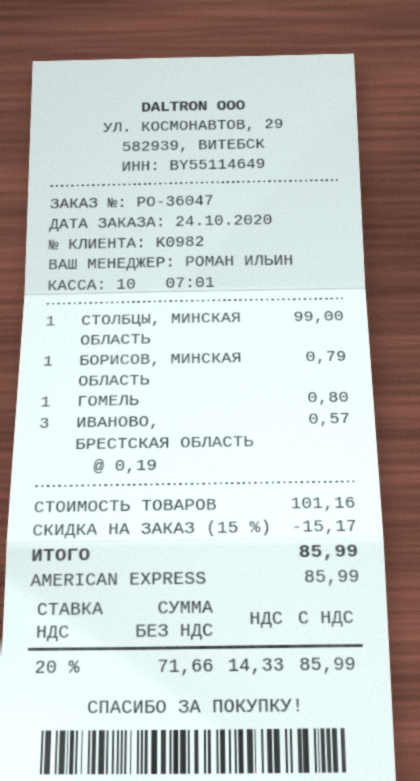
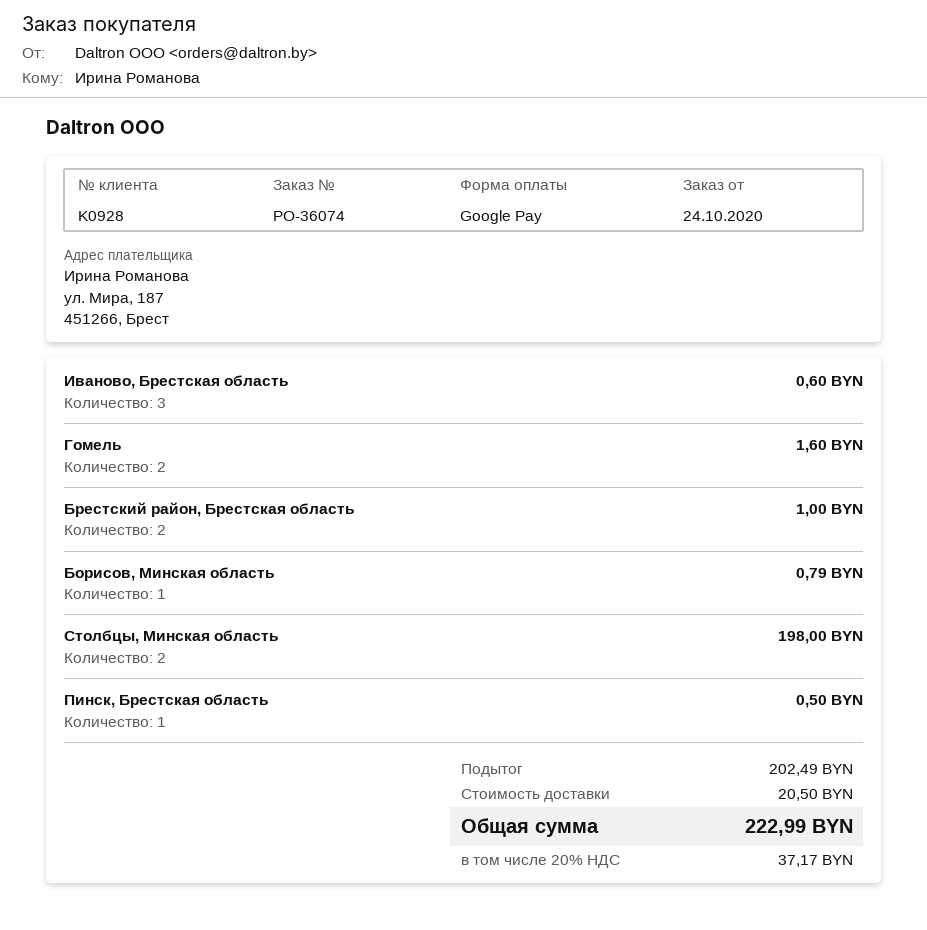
order number: PO-36047 -> PO-36074
customer number: K0982 -> K0928
payment method: American Express -> Google Pay
СТОЛБЦЫ, МИНСКАЯ ОБЛАСТЬ: 1 for 99.00 -> 2 for 198.00
ГОМЕЛЬ: 1 for 0.80 -> 2 for 1.60
ИВАНОВО, БРЕСТСКАЯ ОБЛАСТЬ: 3 for 0.57 -> 3 for 0.60
Брестский район, Брестская область: none -> 2 for 1.00
Пинск, Брестская область: none -> 1 for 0.50
subtotal: 101.16 -> 202.49
discount: 15% = 15.17 -> none
shipping: none -> 20.50
tax: 20% = 14.33 -> 20% = 37.17
total: 85.99 -> 222.99

